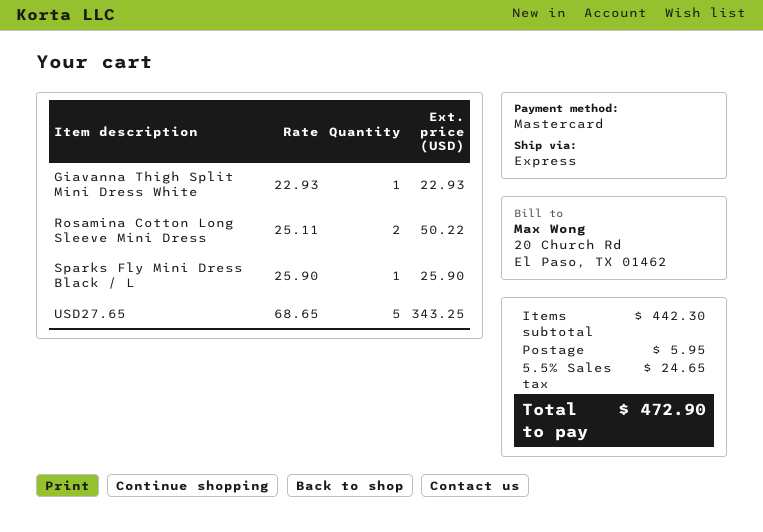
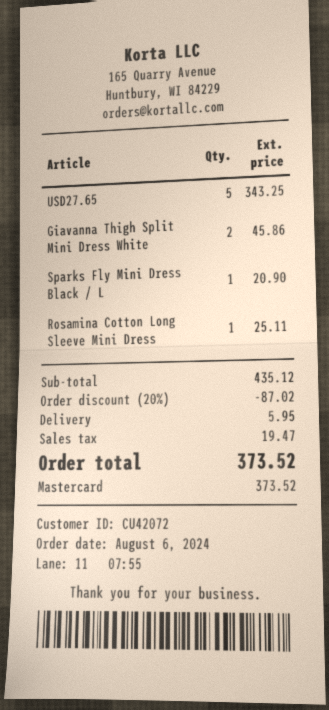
Giavanna Thigh Split Mini Dress White: 1 for 22.93 -> 2 for 45.86
Rosamina Cotton Long Sleeve Mini Dress: 2 for 50.22 -> 1 for 25.11
Sparks Fly Mini Dress Black / L: 1 for 25.90 -> 1 for 20.90
subtotal: 442.30 -> 435.12
discount: none -> 20% = 87.02
tax: 24.65 -> 19.47
total: 472.90 -> 373.52

